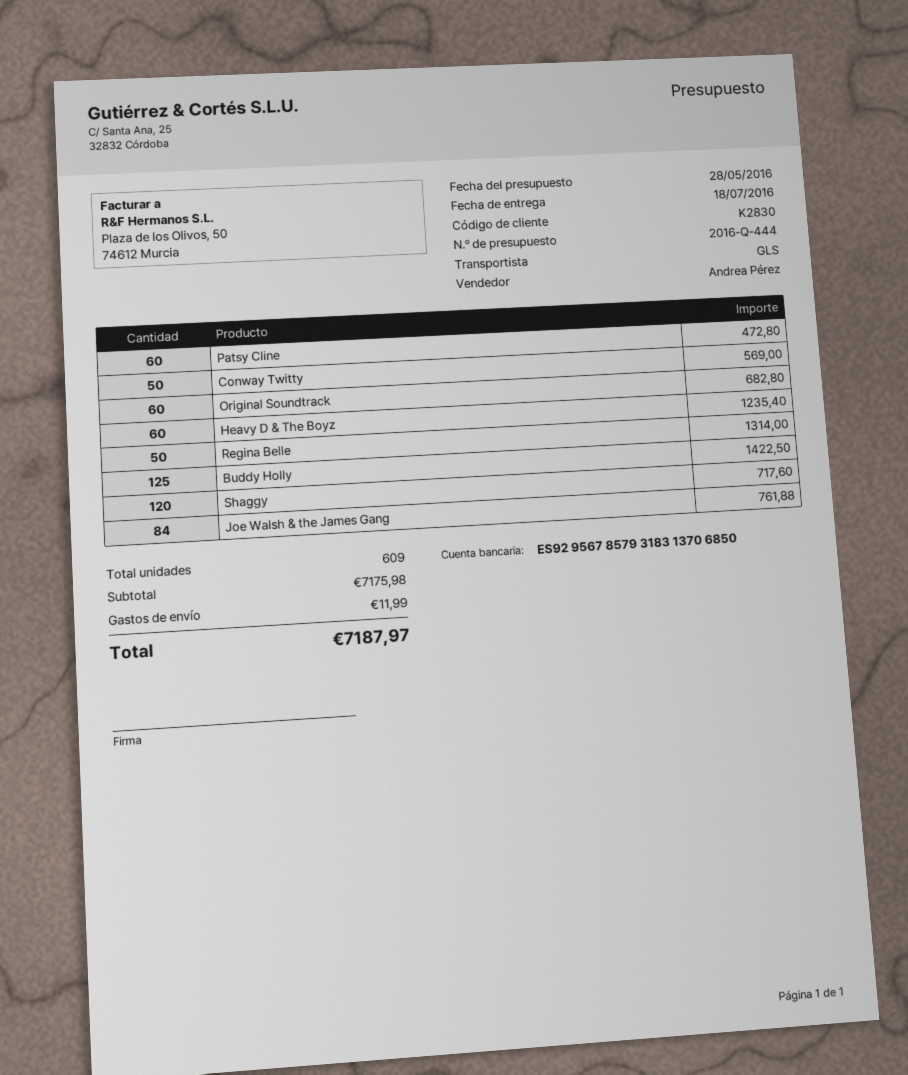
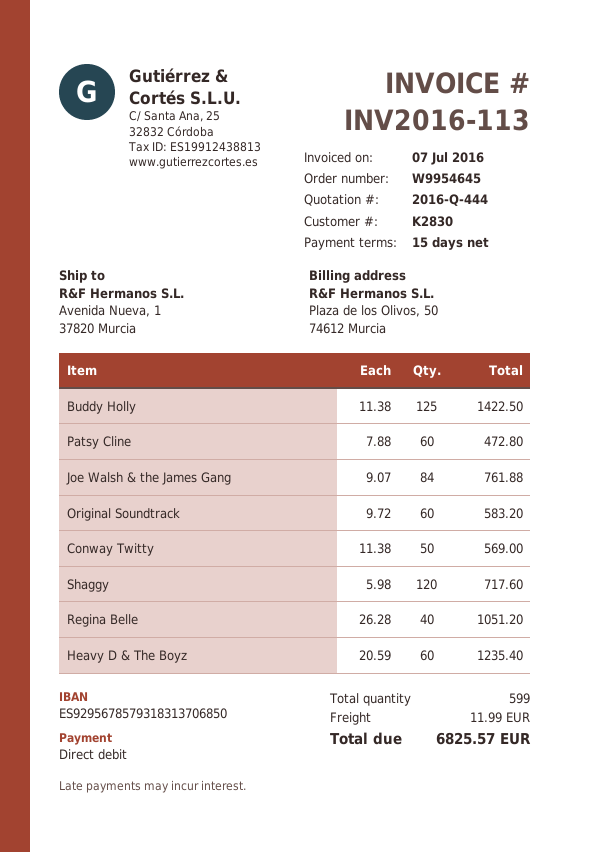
Original Soundtrack: 60 for 682.80 -> 60 for 583.20
Regina Belle: 50 for 1314.00 -> 40 for 1051.20
total quantity: 609 -> 599
total: 7187.97 -> 6825.57

